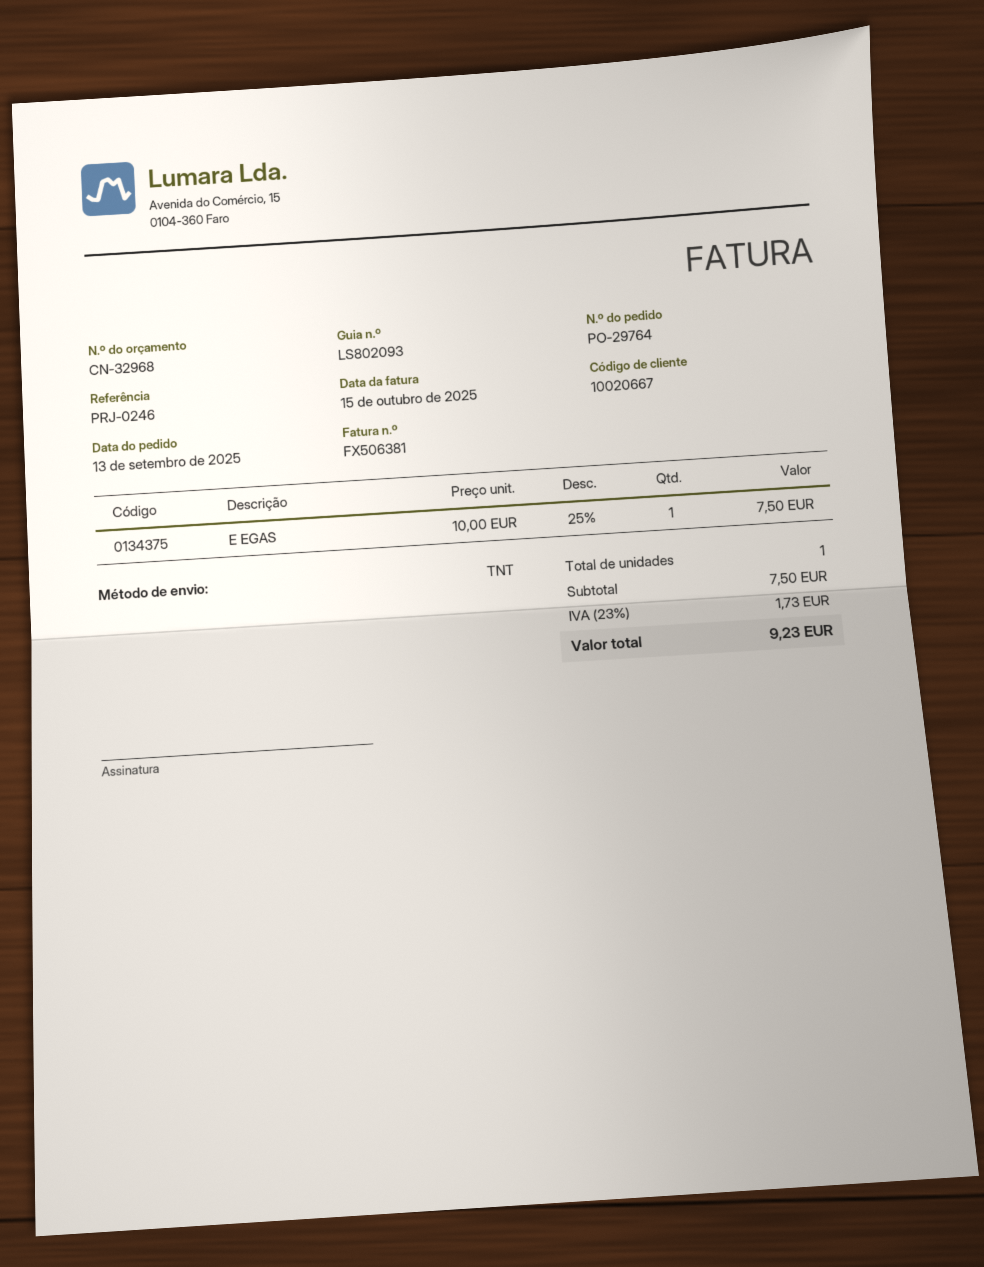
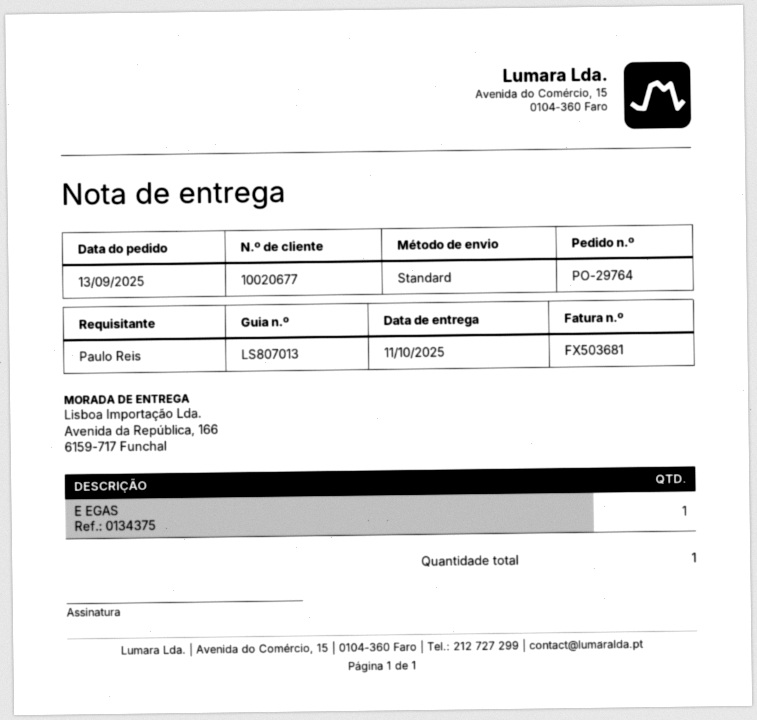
delivery note number: LS802093 -> LS807013
invoice number: FX506381 -> FX503681
customer number: 10020667 -> 10020677
shipping method: TNT -> standard

